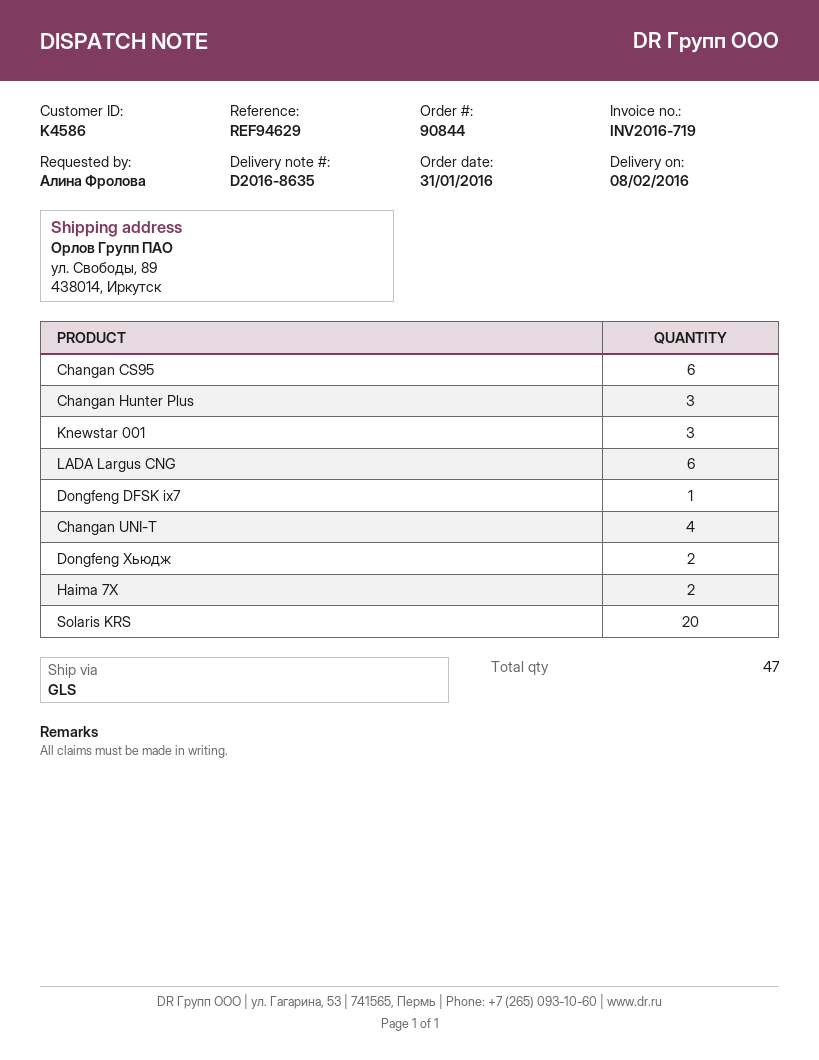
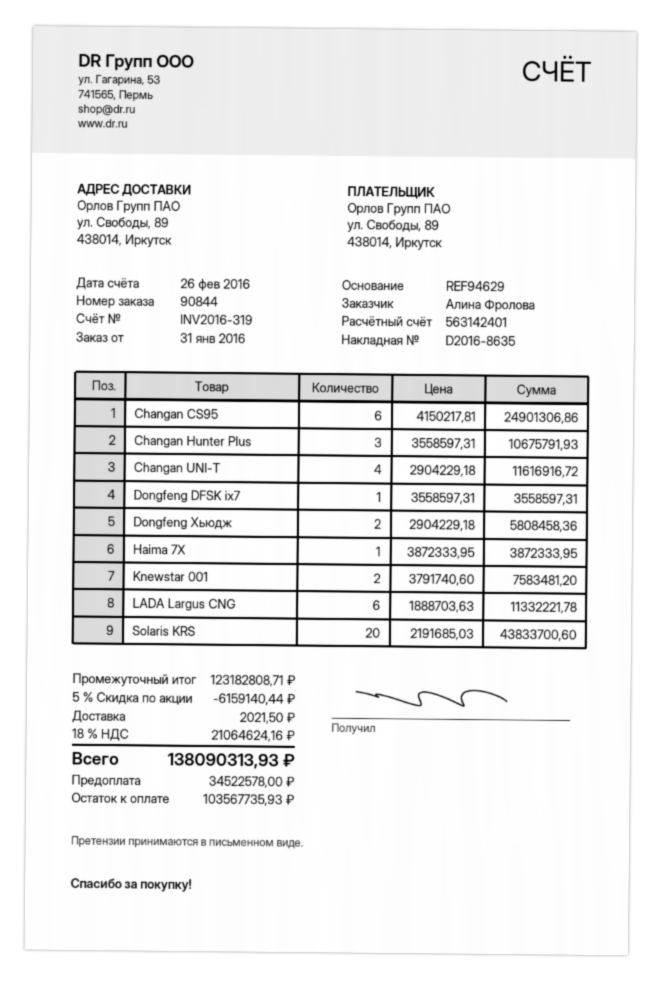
invoice number: INV2016-719 -> INV2016-319
Knewstar 001: 3 -> 2
Haima 7X: 2 -> 1

